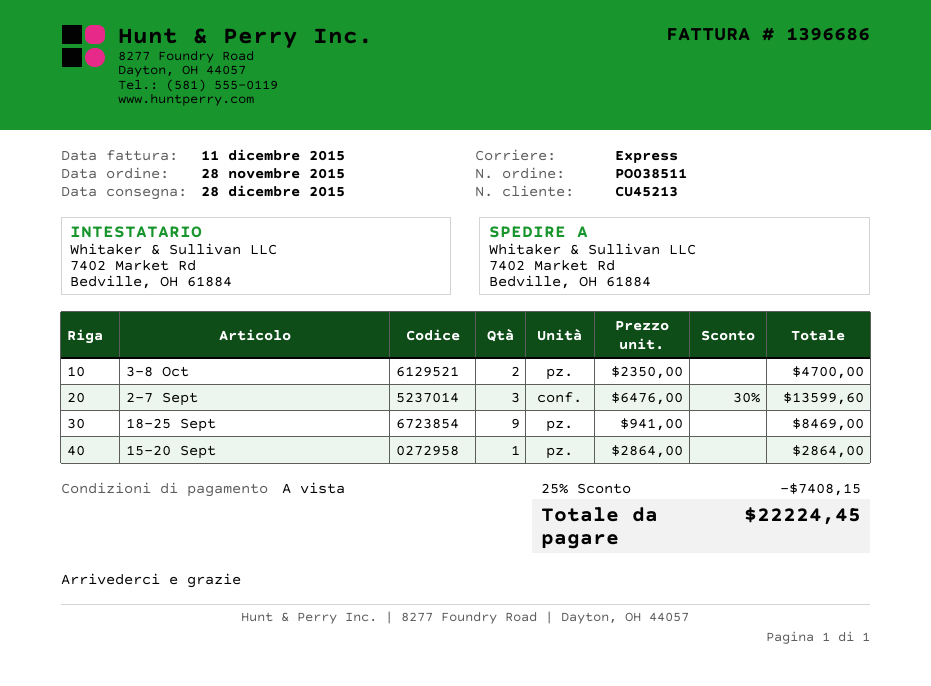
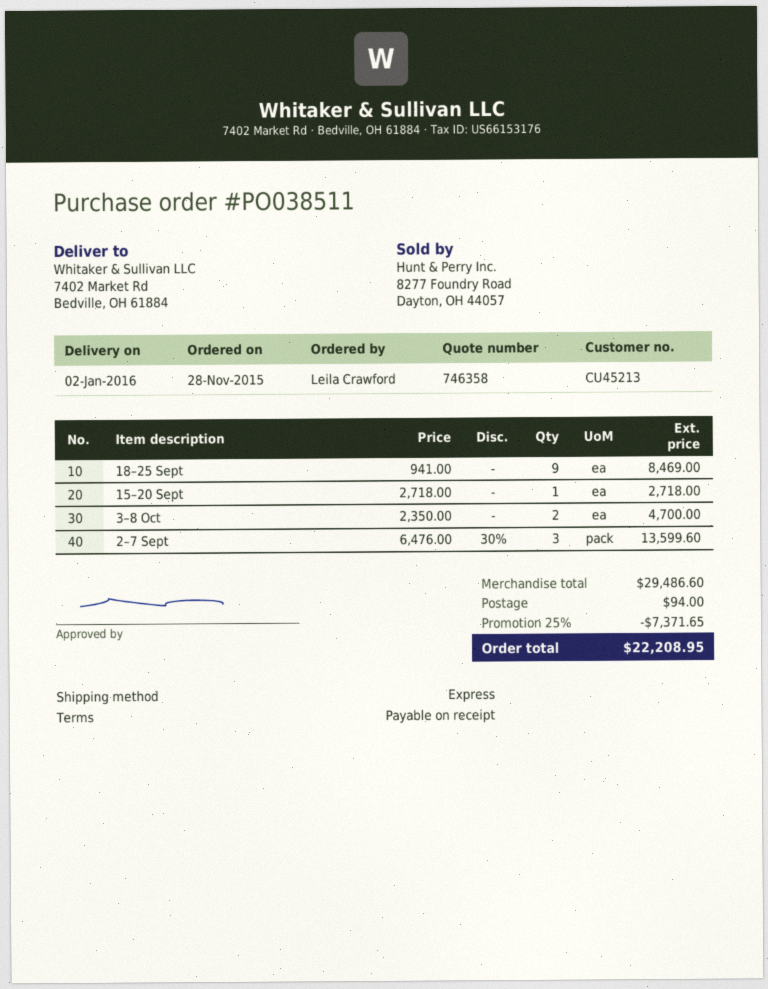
delivery date: 2015-12-28 -> 2016-01-02
15–20 Sept: 1 x 2864.00 = 2864.00 -> 1 x 2718.00 = 2718.00
discount: 25% = 7408.15 -> 25% = 7371.65
shipping: none -> 94.00
total: 22224.45 -> 22208.95

